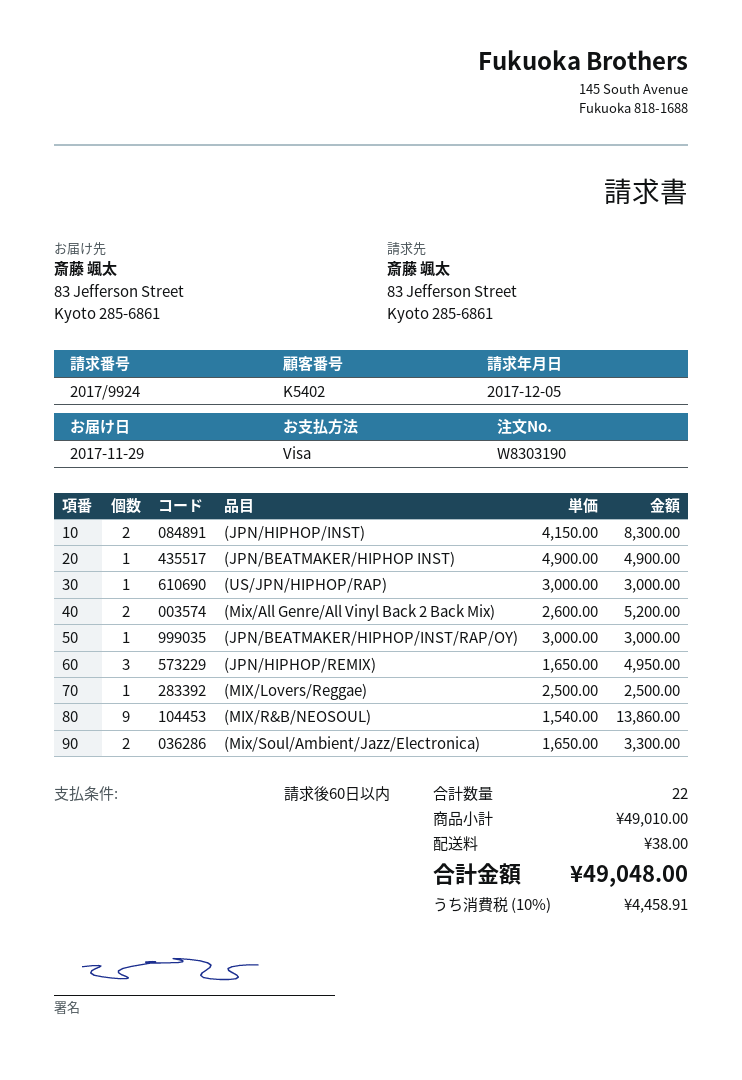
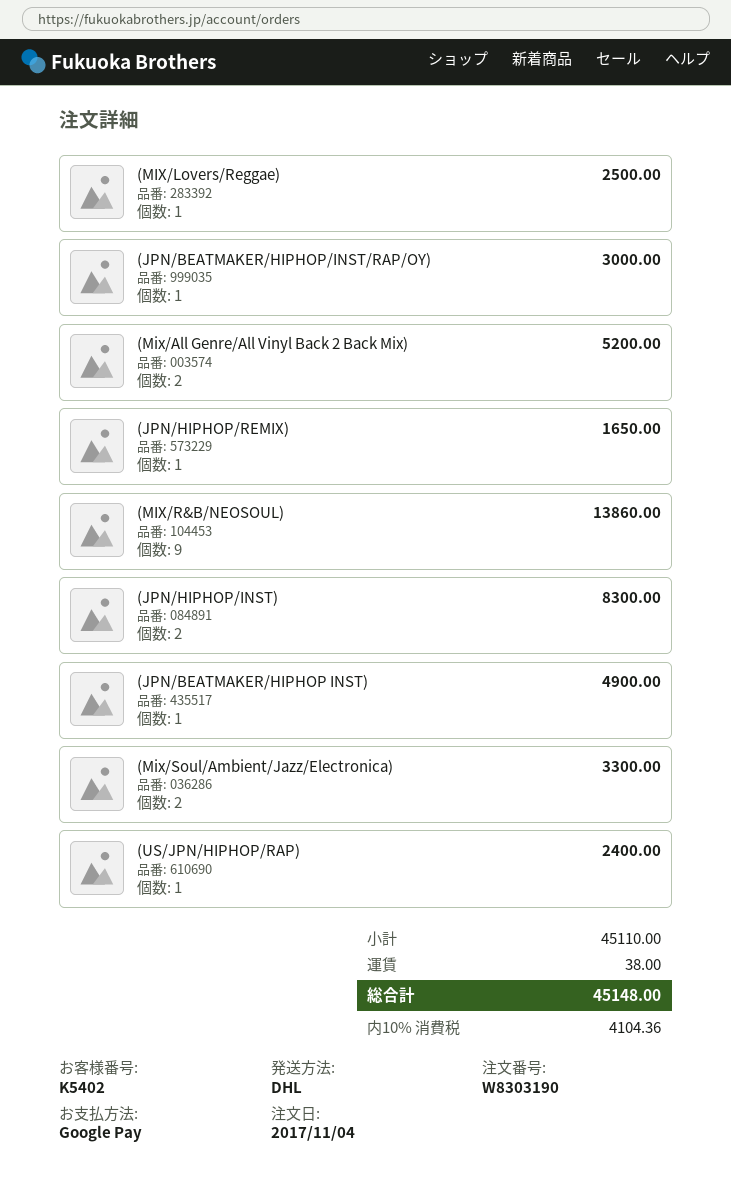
payment method: Visa -> Google Pay
(US/JPN/HIPHOP/RAP): 1 for 3000.00 -> 1 for 2400.00
(JPN/HIPHOP/REMIX): 3 for 4950.00 -> 1 for 1650.00
subtotal: 49010.00 -> 45110.00
tax: 10% = 4458.91 -> 10% = 4104.36
total: 49048.00 -> 45148.00

